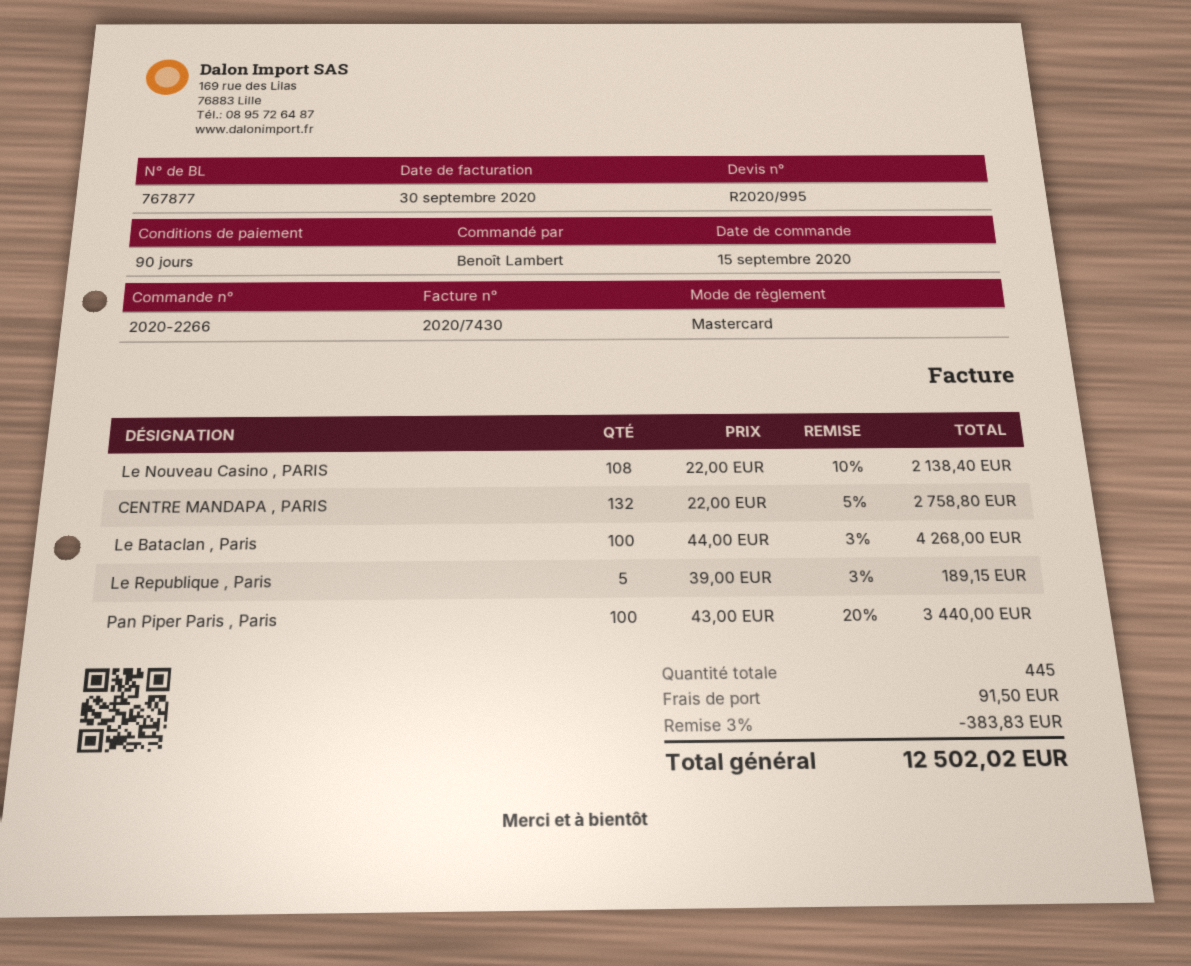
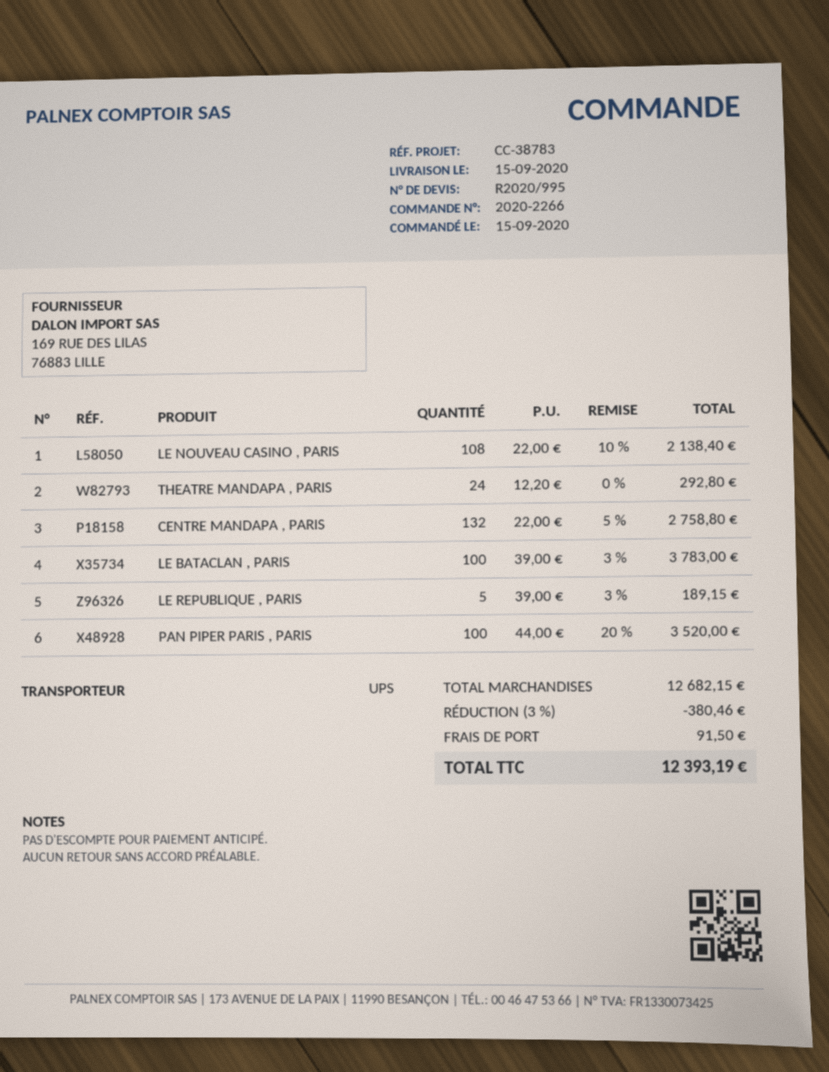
Le Bataclan , Paris: 100 x 44.00 - 3% = 4268.00 -> 100 x 39.00 - 3% = 3783.00
Pan Piper Paris , Paris: 100 x 43.00 - 20% = 3440.00 -> 100 x 44.00 - 20% = 3520.00
THEATRE MANDAPA , PARIS: none -> 24 x 12.20 = 292.80
discount: 3% = 383.83 -> 3% = 380.46
total: 12502.02 -> 12393.19

